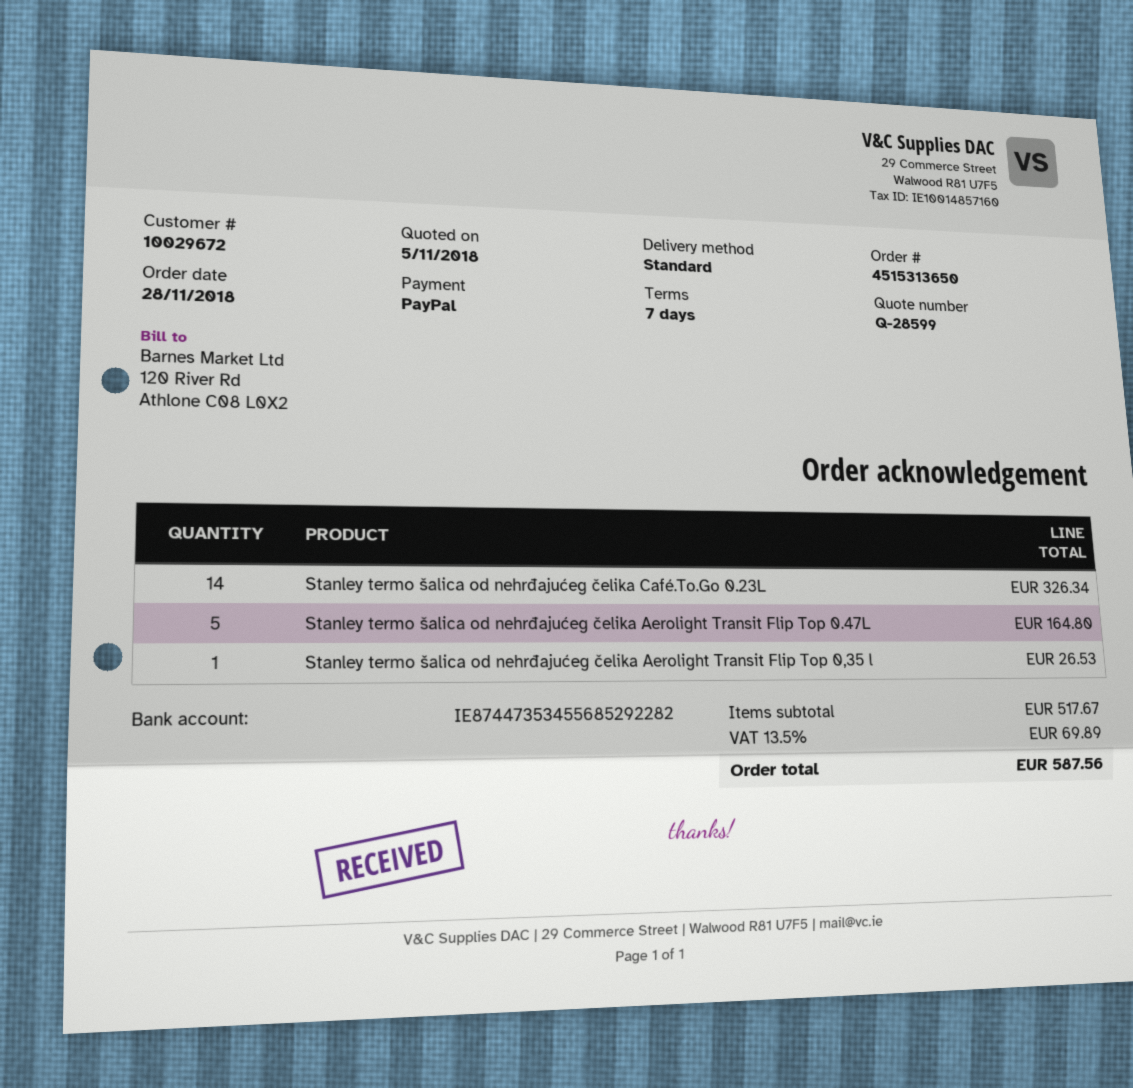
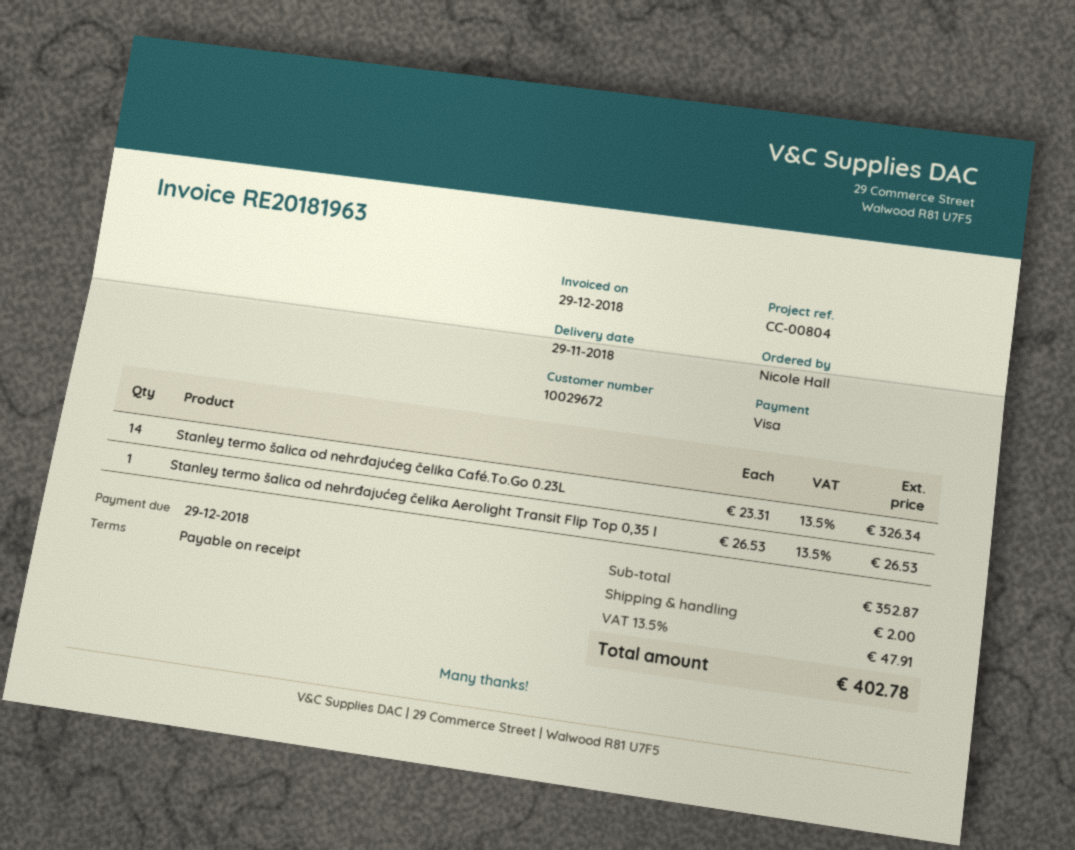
payment terms: 7 days -> on receipt
payment method: PayPal -> Visa
Stanley termo šalica od nehrđajućeg čelika Aerolight Transit Flip Top 0.47L: 5 for 164.80 -> none
subtotal: 517.67 -> 352.87
shipping: none -> 2.00
tax: 13.5% = 69.89 -> 13.5% = 47.91
total: 587.56 -> 402.78

